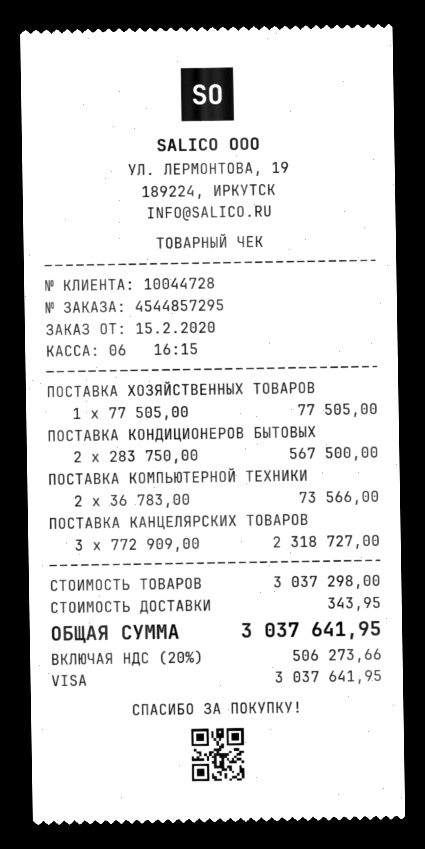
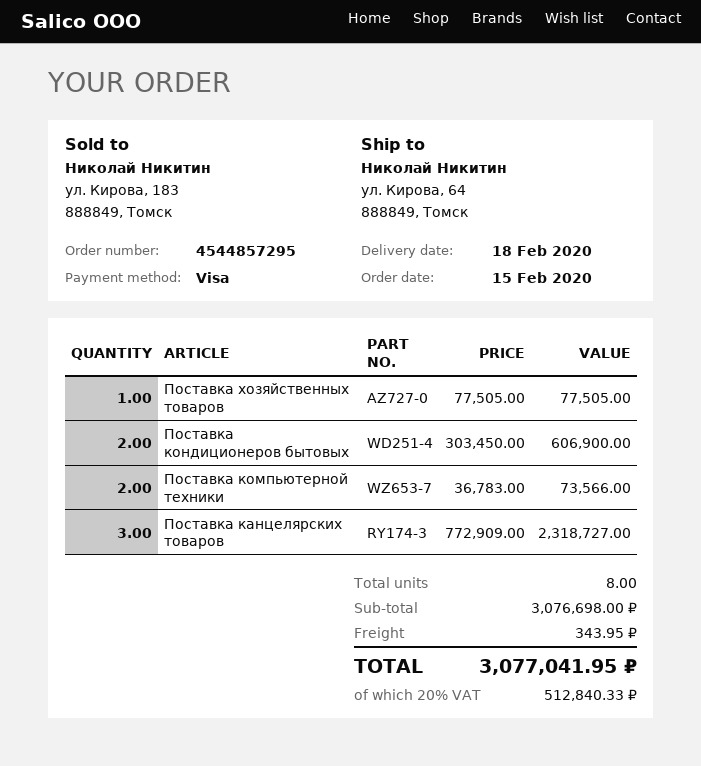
ПОСТАВКА КОНДИЦИОНЕРОВ БЫТОВЫХ: 2 x 283750.00 = 567500.00 -> 2 x 303450.00 = 606900.00
subtotal: 3037298.00 -> 3076698.00
tax: 20% = 506273.66 -> 20% = 512840.33
total: 3037641.95 -> 3077041.95

